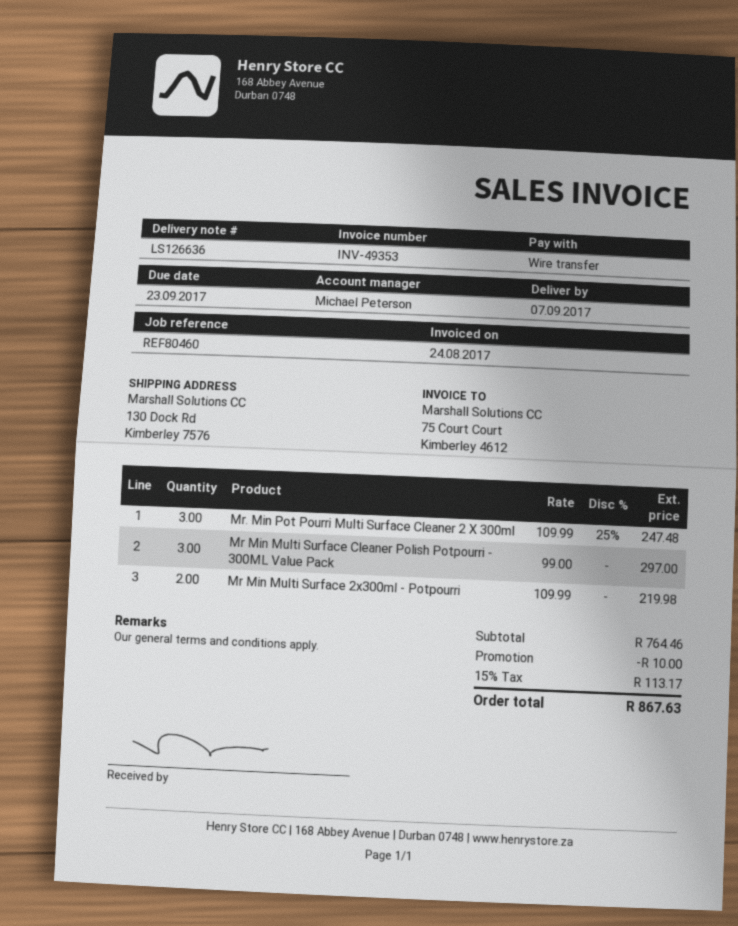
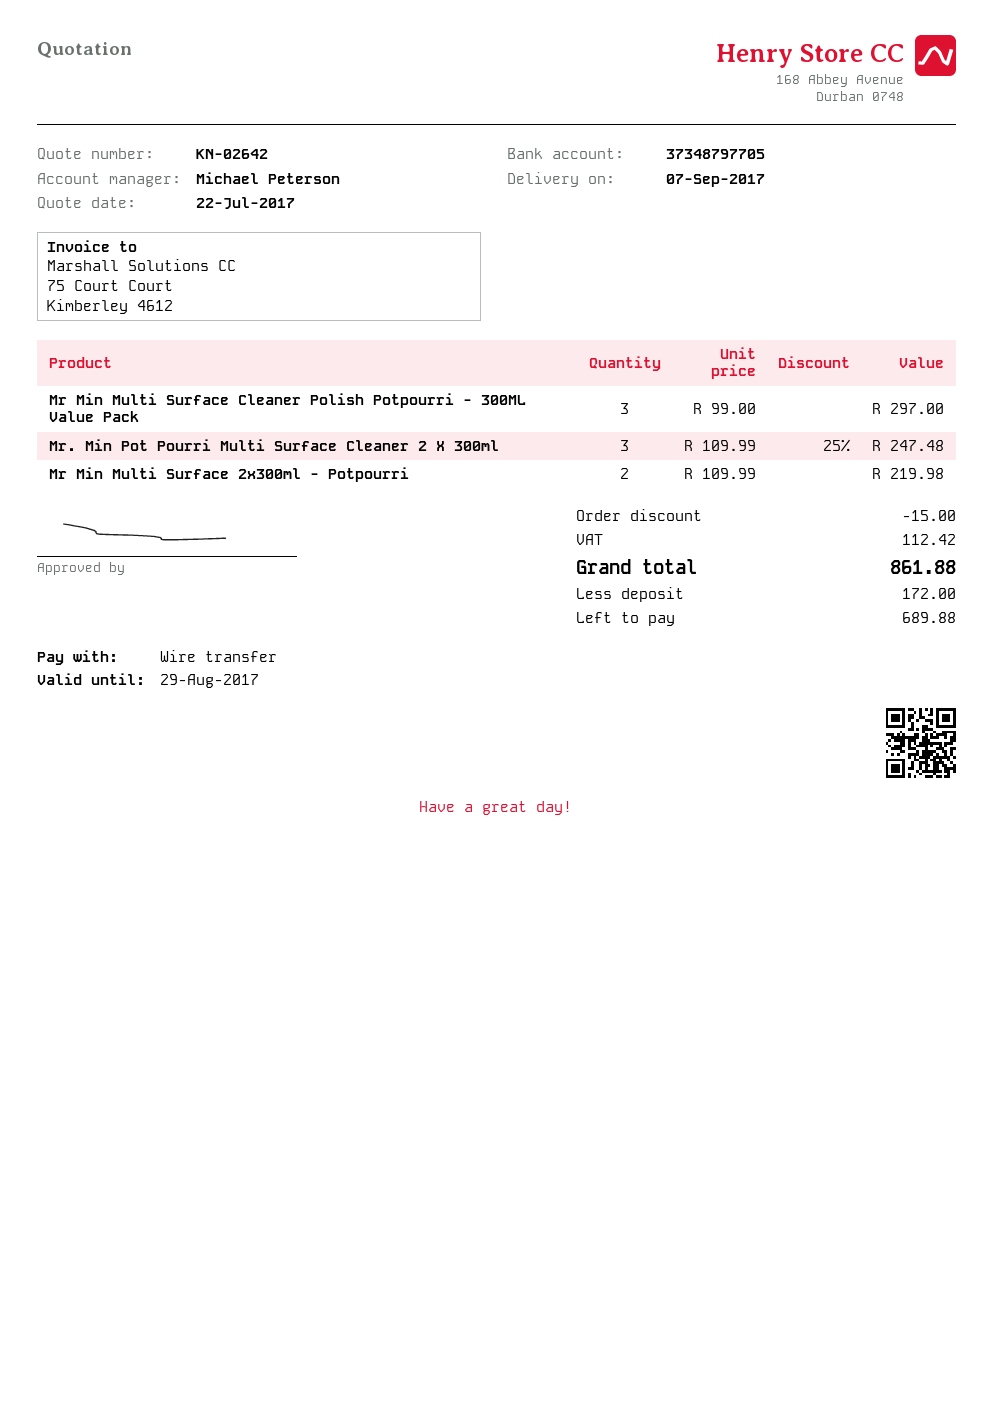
discount: 10.00 -> 15.00
tax: 113.17 -> 112.42
total: 867.63 -> 861.88

